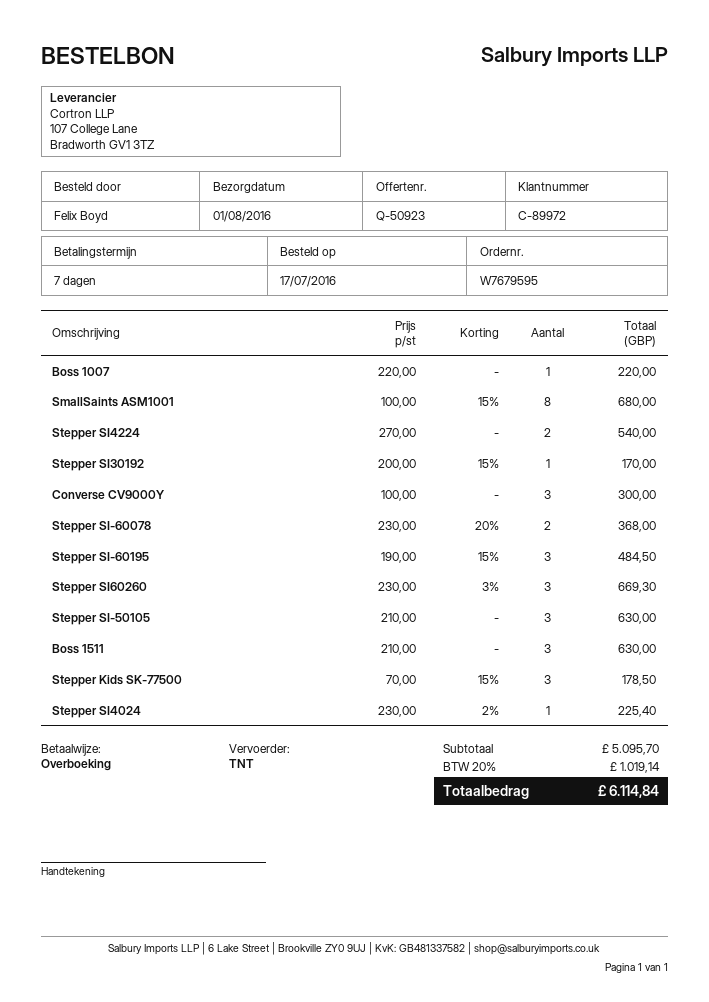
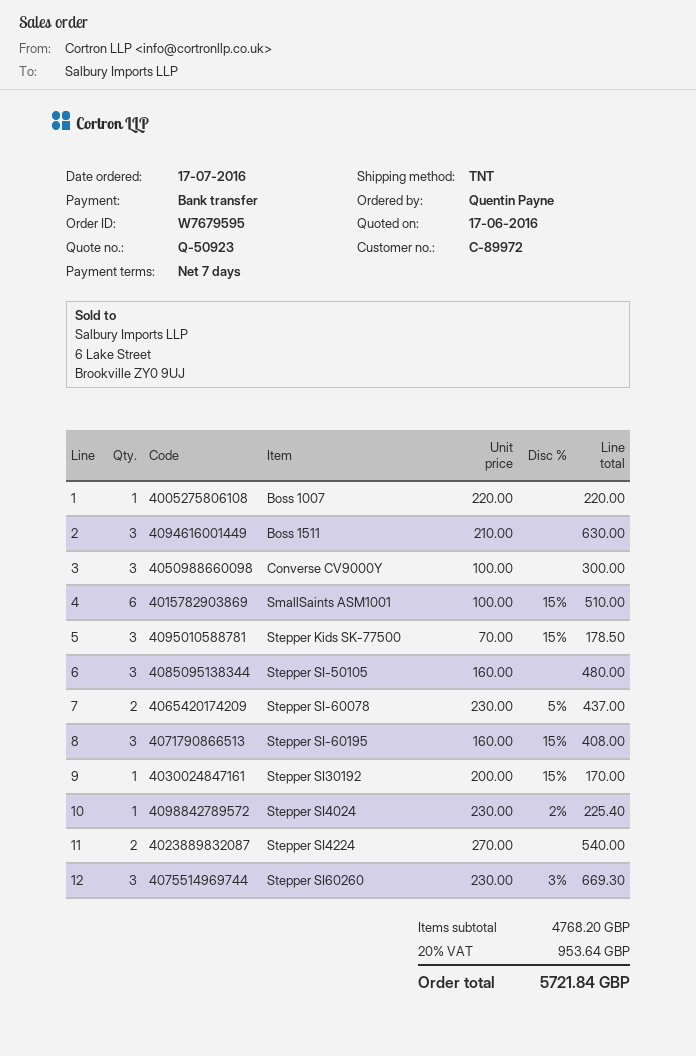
ordered by: Felix Boyd -> Quentin Payne
SmallSaints ASM1001: 8 x 100.00 - 15% = 680.00 -> 6 x 100.00 - 15% = 510.00
Stepper SI-60078: 2 x 230.00 - 20% = 368.00 -> 2 x 230.00 - 5% = 437.00
Stepper SI-60195: 3 x 190.00 - 15% = 484.50 -> 3 x 160.00 - 15% = 408.00
Stepper SI-50105: 3 x 210.00 = 630.00 -> 3 x 160.00 = 480.00
subtotal: 5095.70 -> 4768.20
tax: 20% = 1019.14 -> 20% = 953.64
total: 6114.84 -> 5721.84

